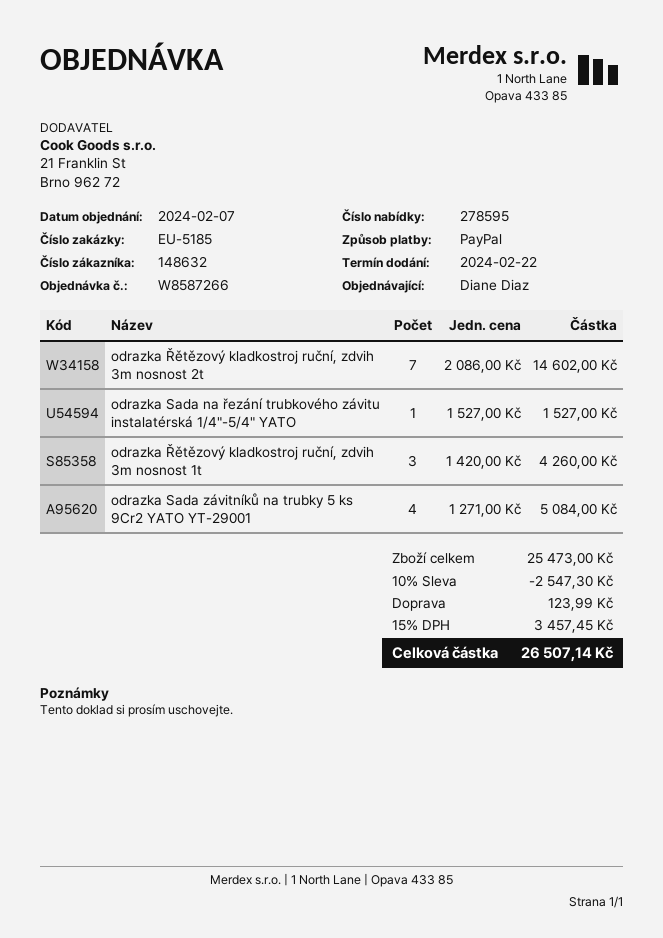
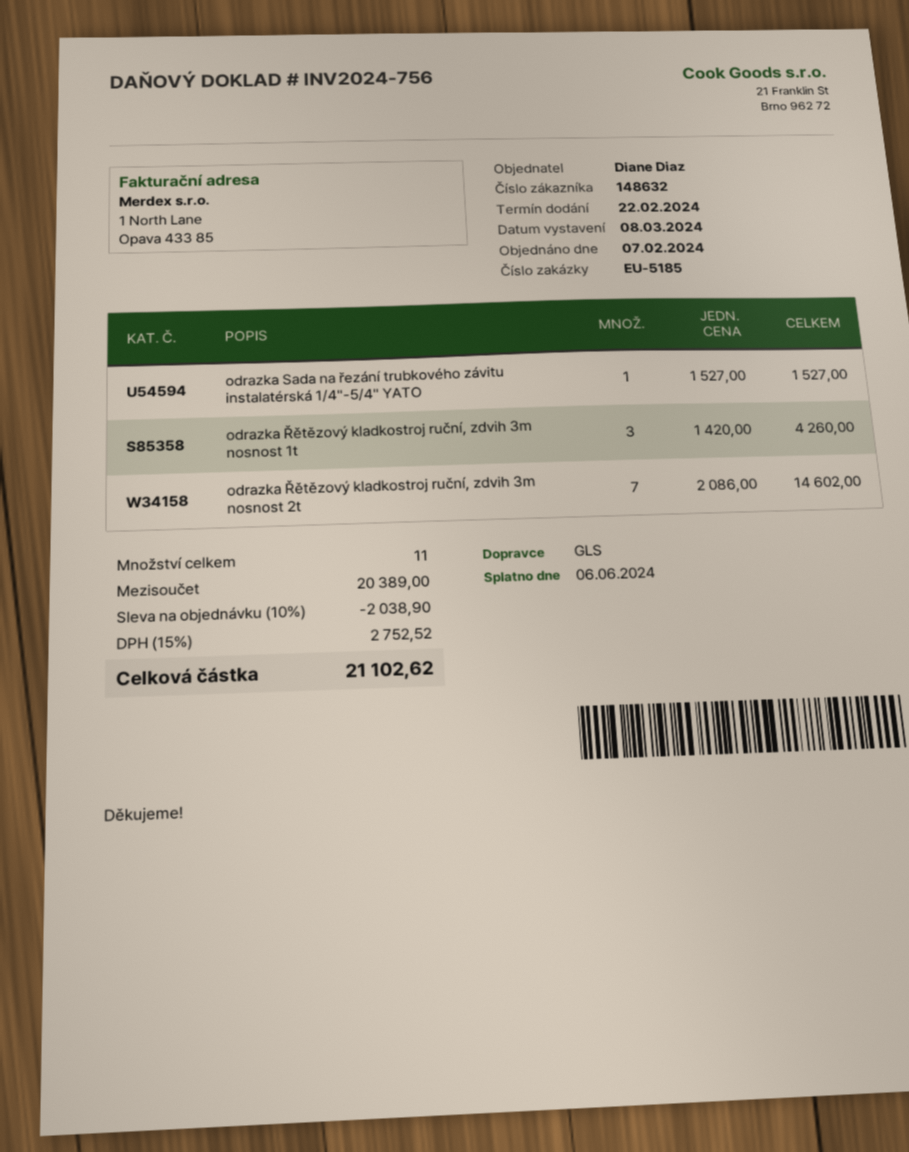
odrazka Sada závitníků na trubky 5 ks 9Cr2 YATO YT-29001: 4 x 1271.00 = 5084.00 -> none
subtotal: 25473.00 -> 20389.00
discount: 10% = 2547.30 -> 10% = 2038.90
shipping: 123.99 -> none
tax: 15% = 3457.45 -> 15% = 2752.52
total: 26507.14 -> 21102.62

